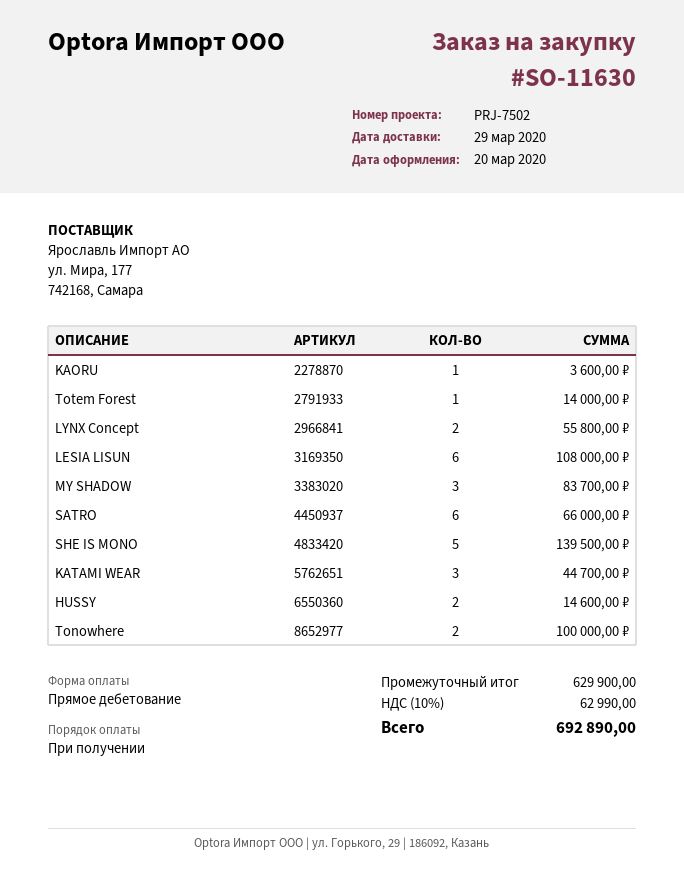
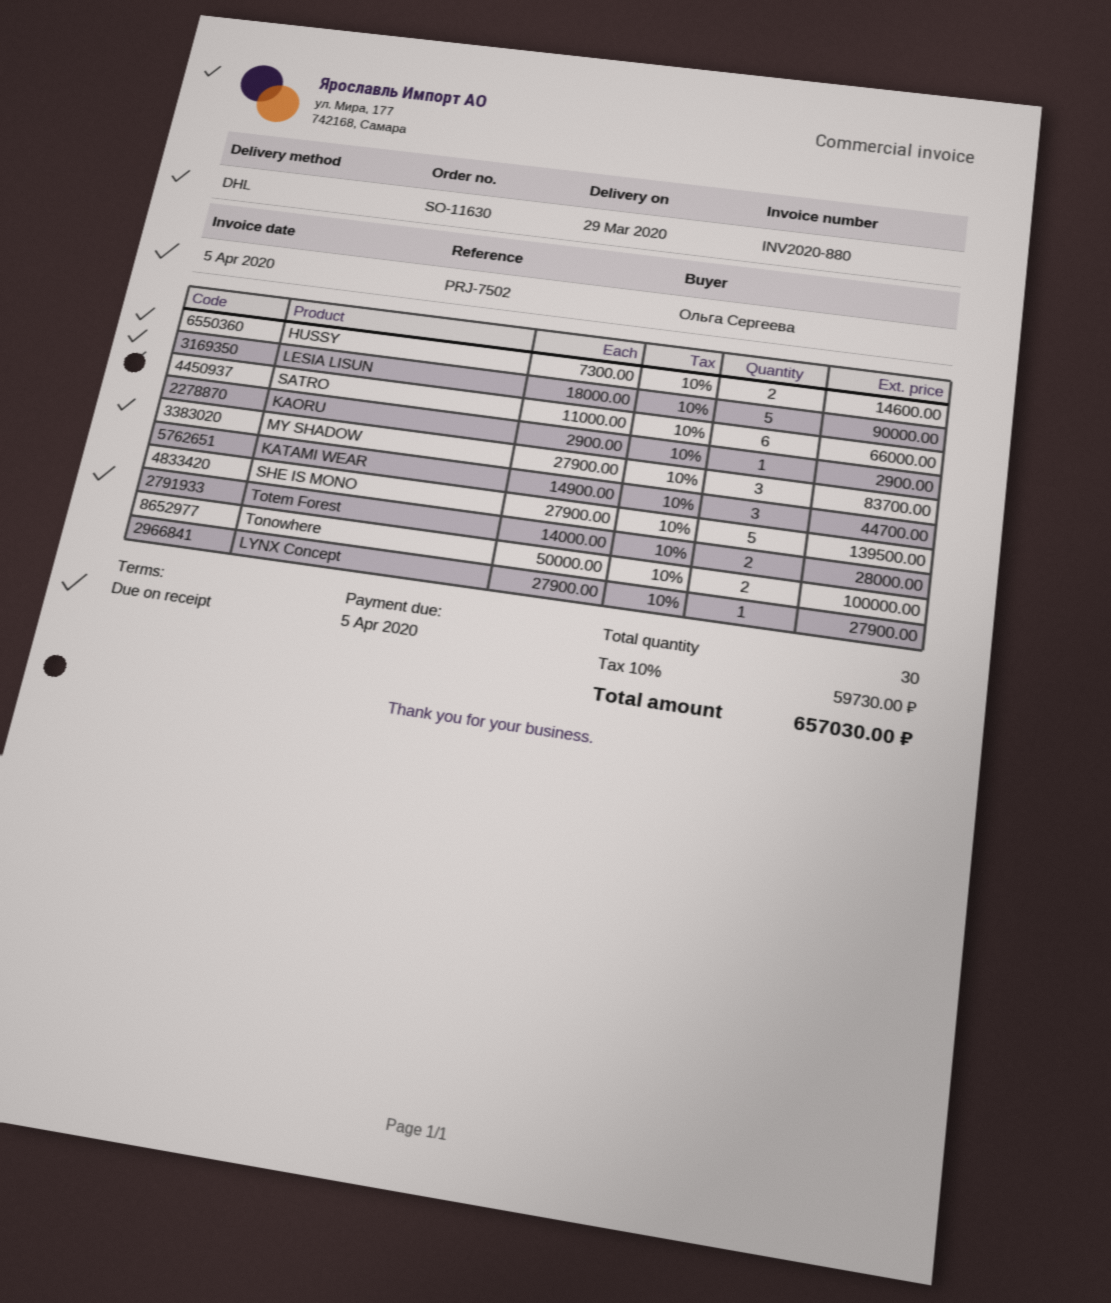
KAORU: 1 for 3600.00 -> 1 for 2900.00
Totem Forest: 1 for 14000.00 -> 2 for 28000.00
LYNX Concept: 2 for 55800.00 -> 1 for 27900.00
LESIA LISUN: 6 for 108000.00 -> 5 for 90000.00
tax: 10% = 62990.00 -> 10% = 59730.00
total: 692890.00 -> 657030.00

